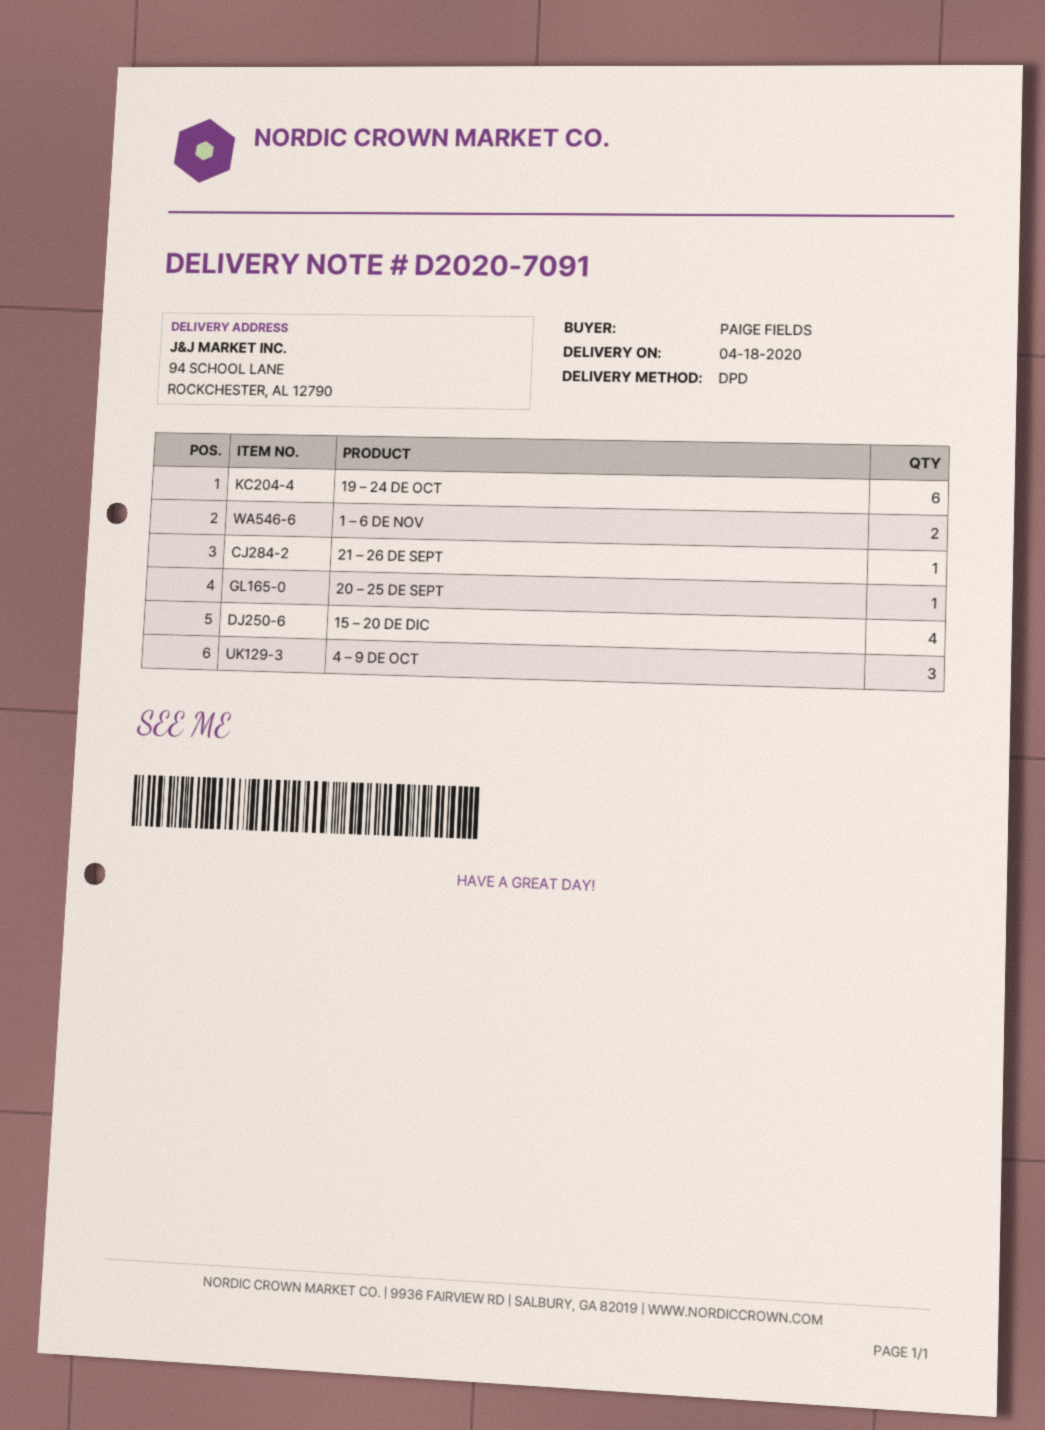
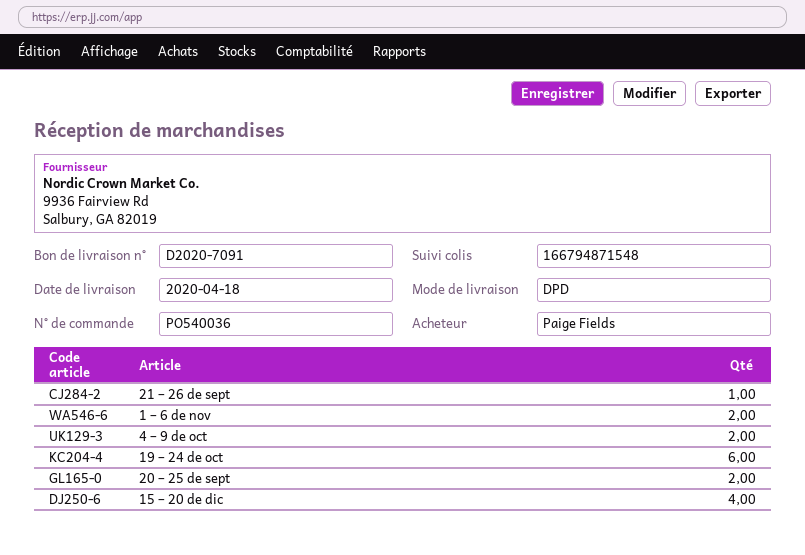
20 – 25 DE SEPT: 1 -> 2
4 – 9 DE OCT: 3 -> 2

